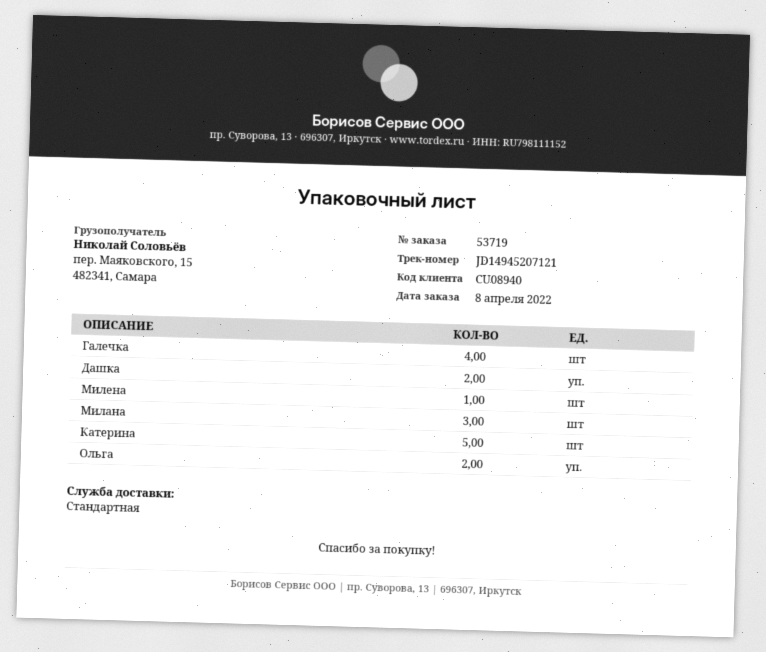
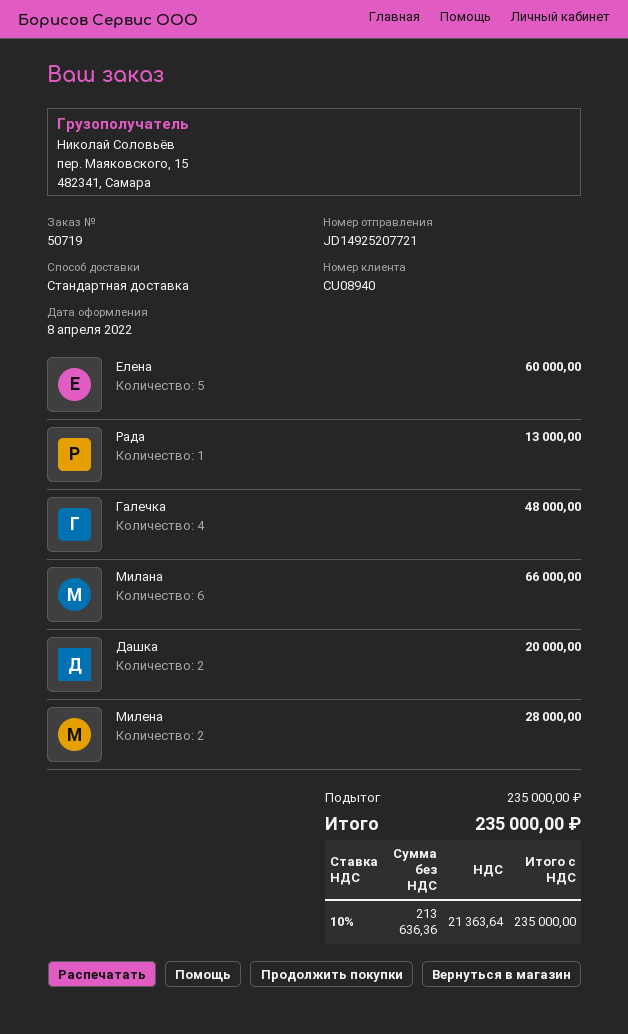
order number: 53719 -> 50719
tracking number: JD14945207121 -> JD14925207721
Милена: 1 -> 2
Милана: 3 -> 6
Катерина: 5 -> none
Ольга: 2 -> none
Елена: none -> 5
Рада: none -> 1

